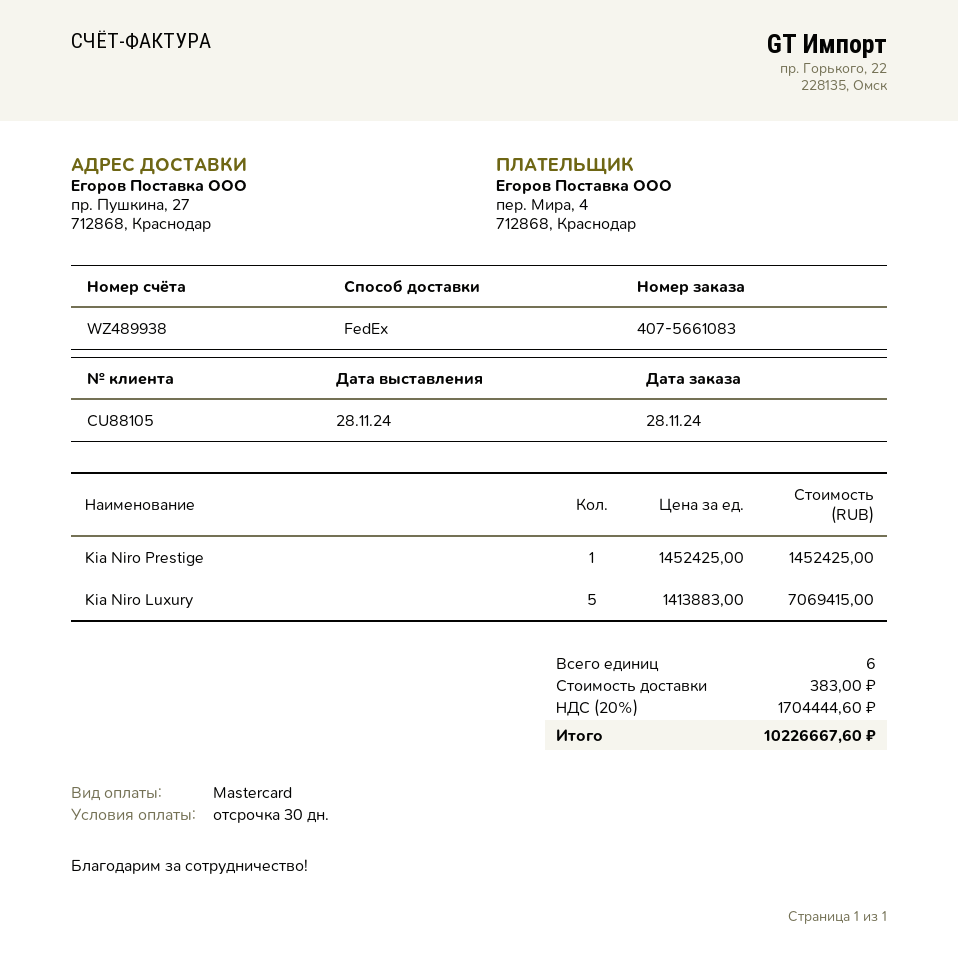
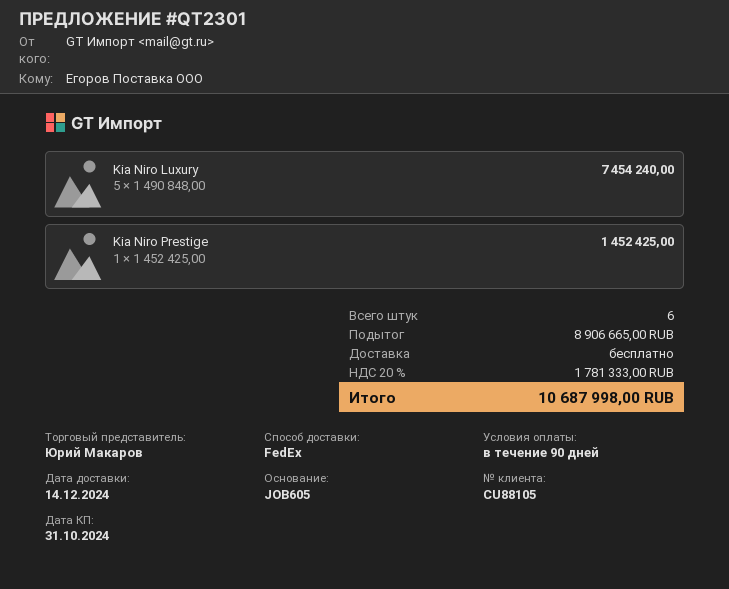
payment terms: 30 days -> 90 days
Kia Niro Luxury: 5 x 1413883.00 = 7069415.00 -> 5 x 1490848.00 = 7454240.00
shipping: 383.00 -> 0.00
tax: 20% = 1704444.60 -> 20% = 1781333.00
total: 10226667.60 -> 10687998.00

